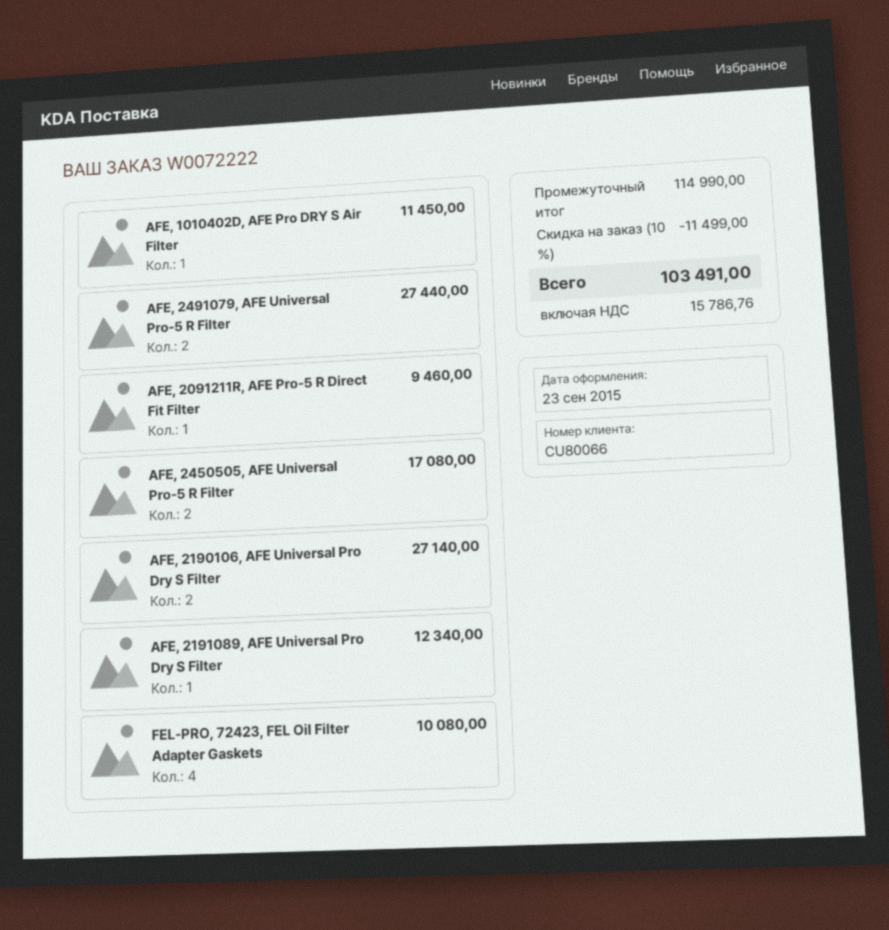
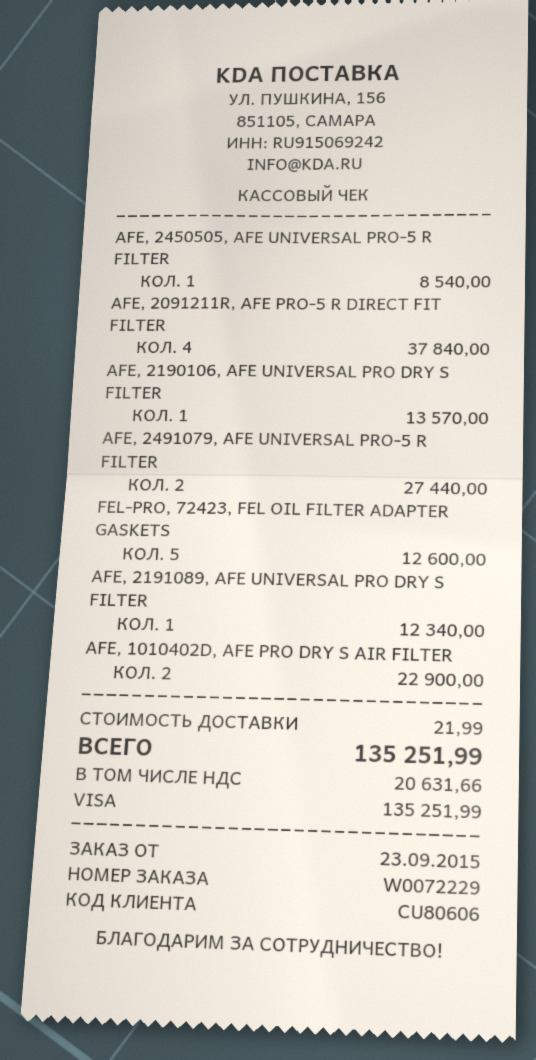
order number: W0072222 -> W0072229
customer number: CU80066 -> CU80606
AFE, 1010402D, AFE Pro DRY S Air Filter: 1 for 11450.00 -> 2 for 22900.00
AFE, 2091211R, AFE Pro-5 R Direct Fit Filter: 1 for 9460.00 -> 4 for 37840.00
AFE, 2450505, AFE Universal Pro-5 R Filter: 2 for 17080.00 -> 1 for 8540.00
AFE, 2190106, AFE Universal Pro Dry S Filter: 2 for 27140.00 -> 1 for 13570.00
FEL-PRO, 72423, FEL Oil Filter Adapter Gaskets: 4 for 10080.00 -> 5 for 12600.00
discount: 10% = 11499.00 -> none
shipping: none -> 21.99
tax: 15786.76 -> 20631.66
total: 103491.00 -> 135251.99

